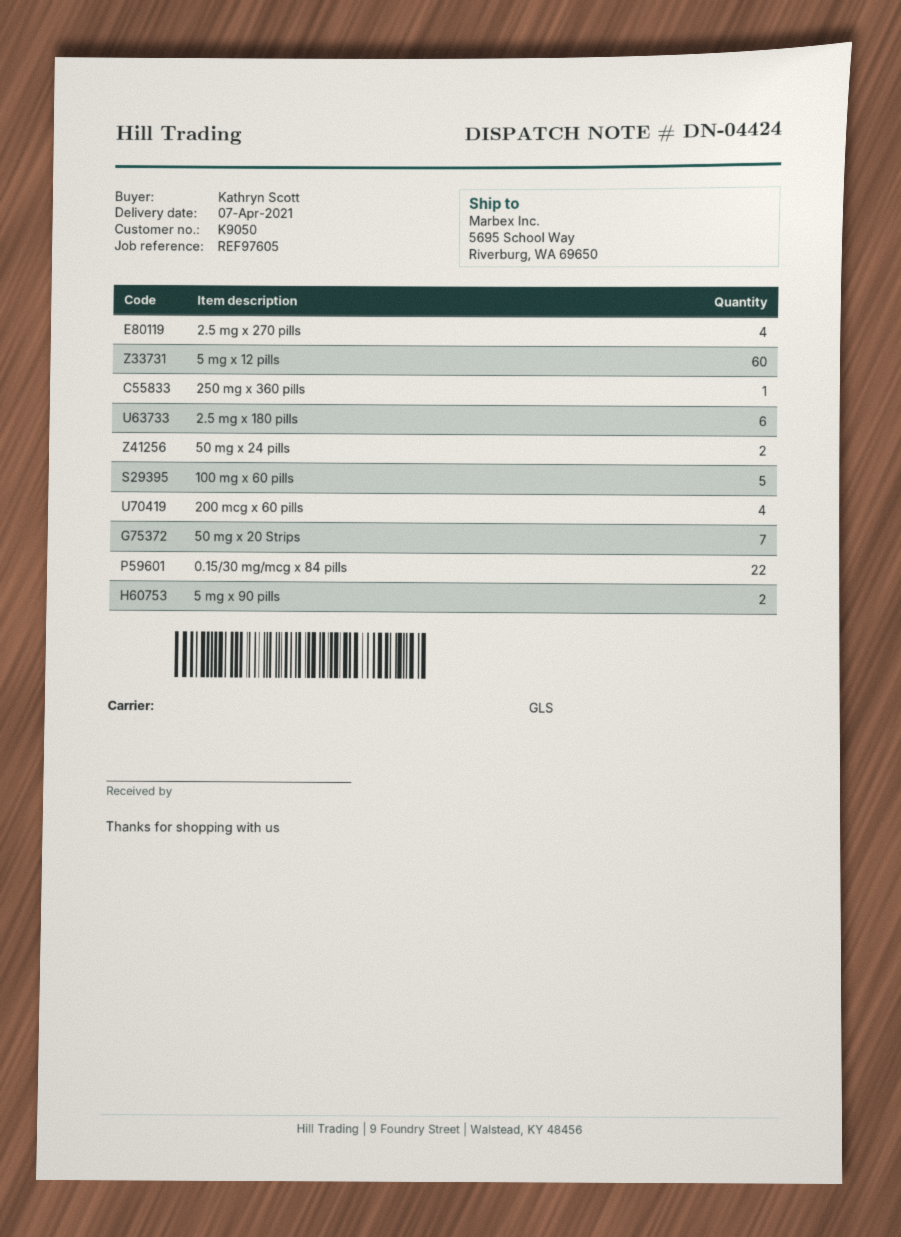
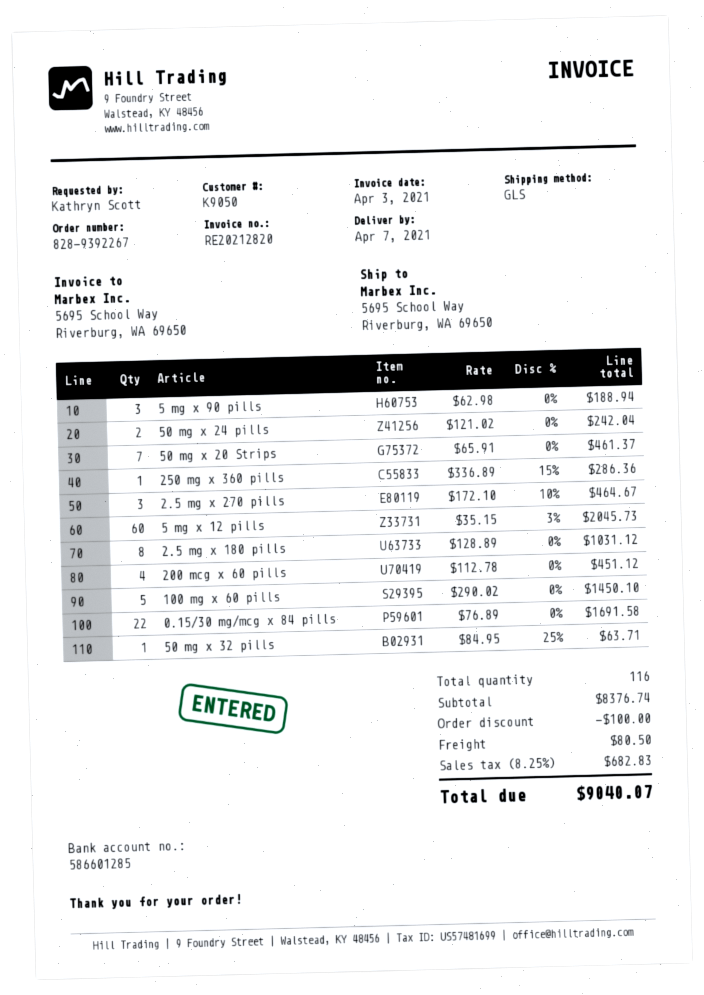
2.5 mg x 270 pills: 4 -> 3
2.5 mg x 180 pills: 6 -> 8
5 mg x 90 pills: 2 -> 3
50 mg x 32 pills: none -> 1

